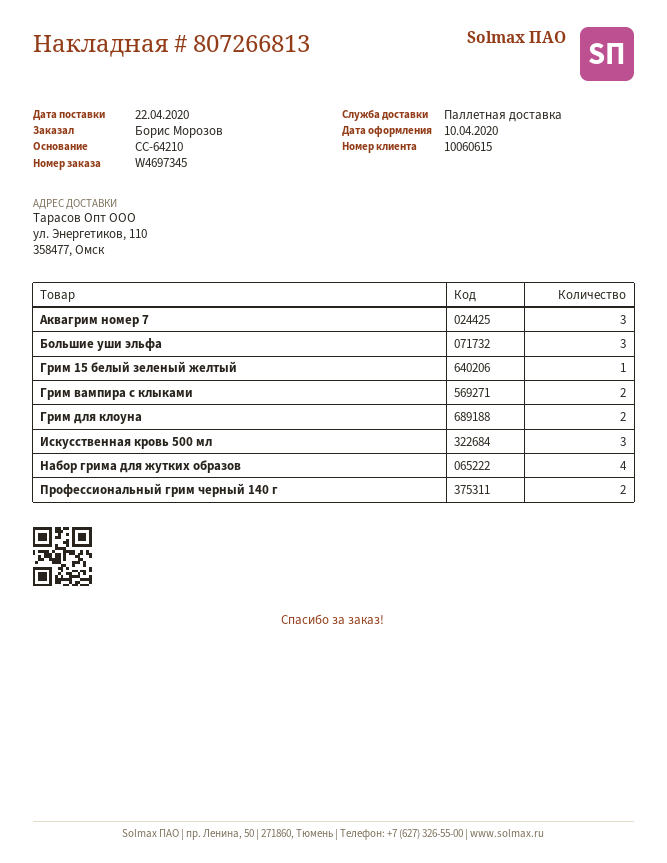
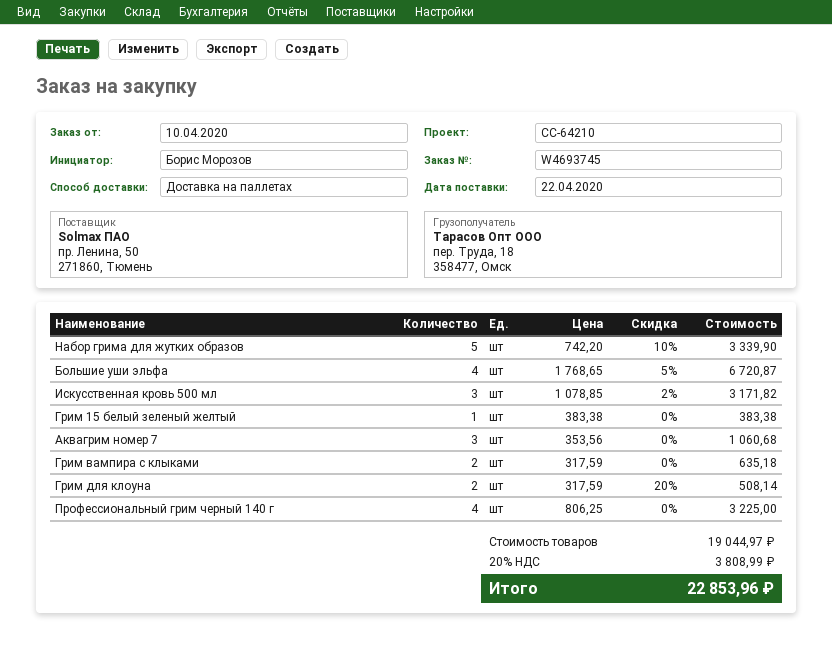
order number: W4697345 -> W4693745
ship to: ул. Энергетиков, 110, 358477, Омск -> пер. Труда, 18, 358477, Омск
Большие уши эльфа: 3 -> 4
Набор грима для жутких образов: 4 -> 5
Профессиональный грим черный 140 г: 2 -> 4

